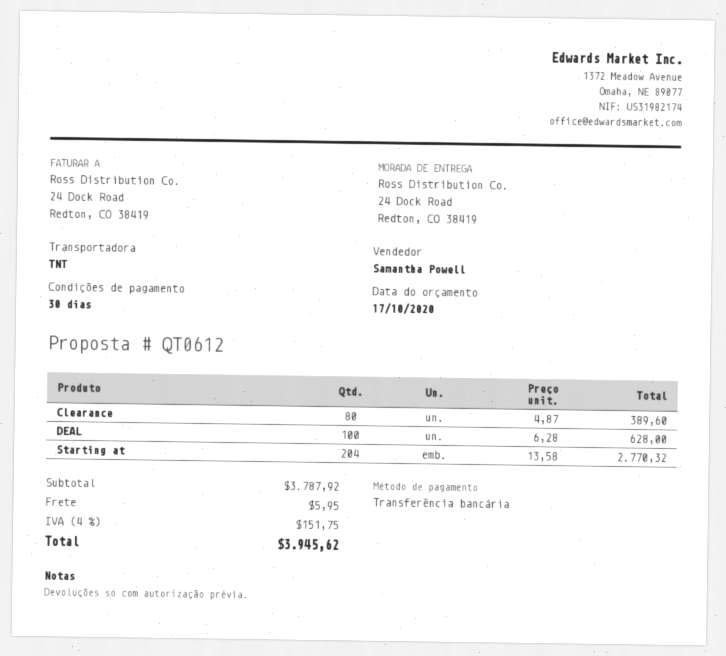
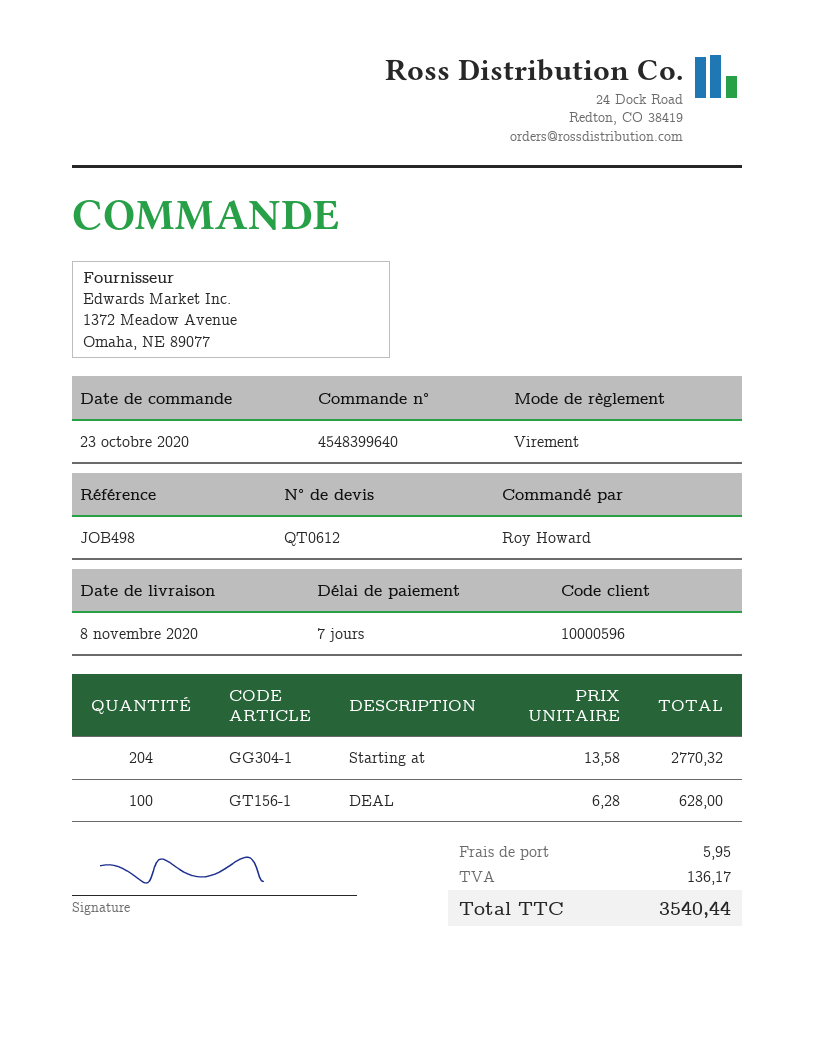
payment terms: 30 days -> 7 days
Clearance: 80 x 4.87 = 389.60 -> none
tax: 151.75 -> 136.17
total: 3945.62 -> 3540.44

